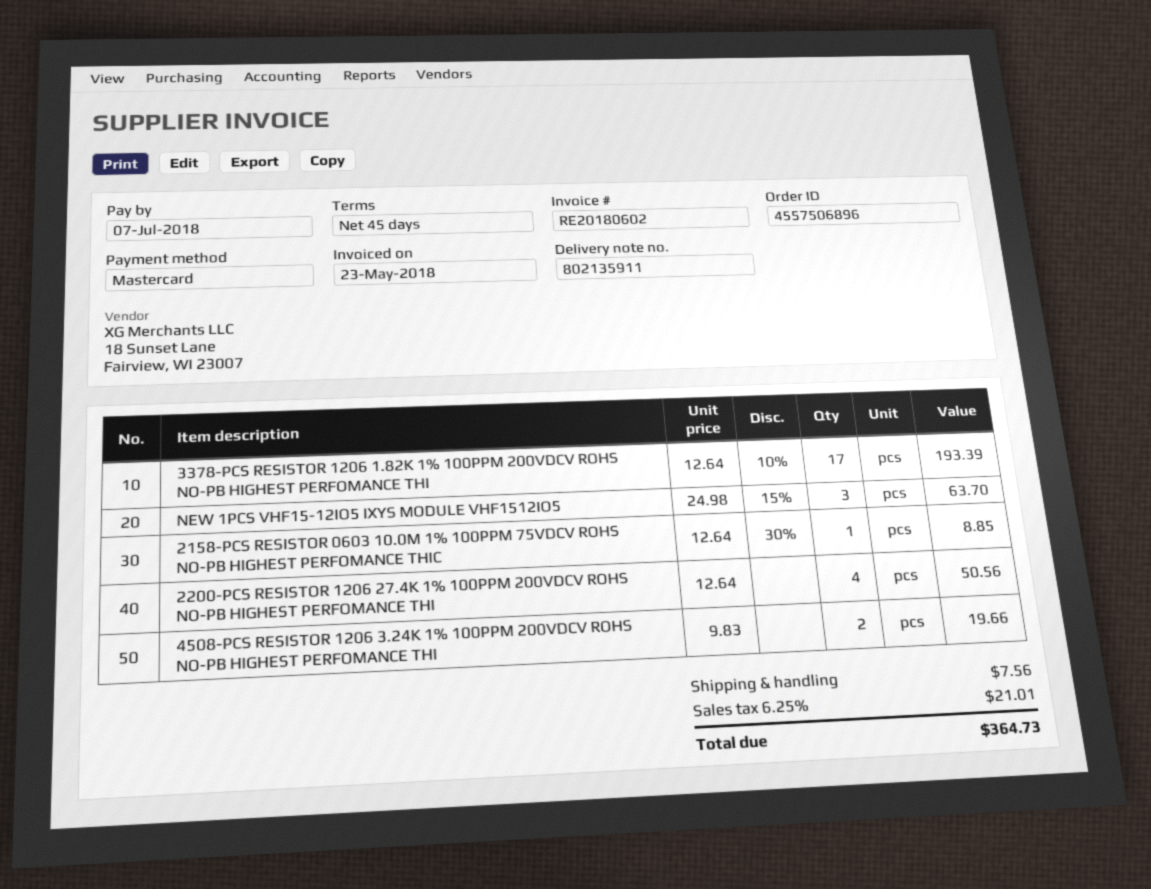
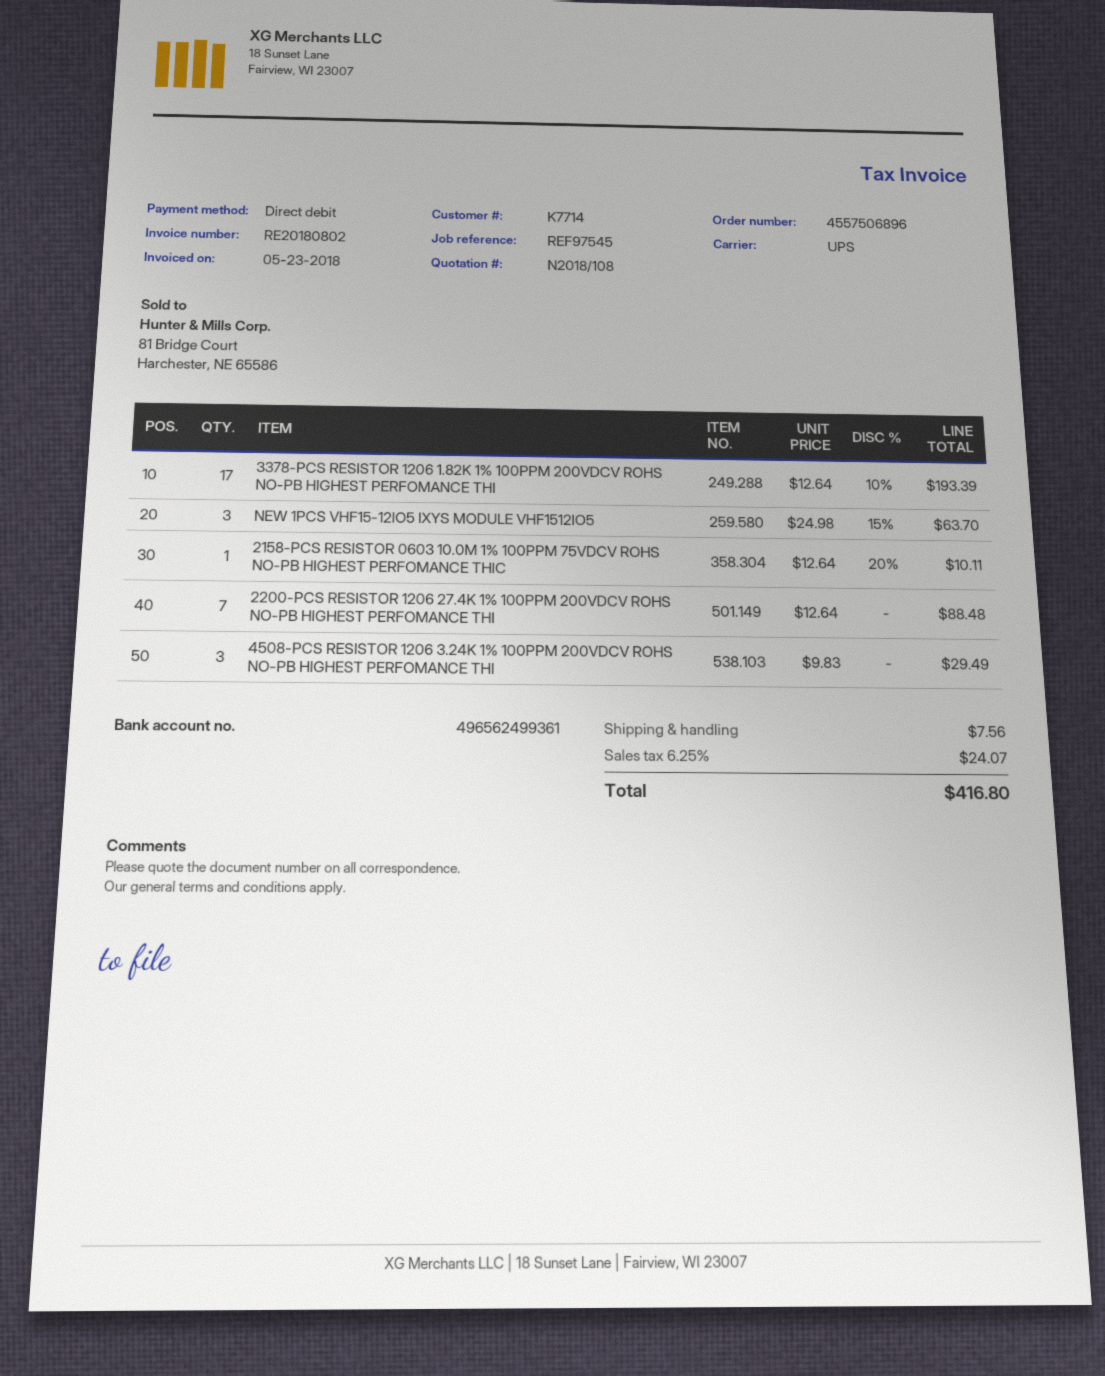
invoice number: RE20180602 -> RE20180802
payment method: Mastercard -> direct debit
2158-PCS RESISTOR 0603 10.0M 1% 100PPM 75VDCV ROHS NO-PB HIGHEST PERFOMANCE THIC: 1 x 12.64 - 30% = 8.85 -> 1 x 12.64 - 20% = 10.11
2200-PCS RESISTOR 1206 27.4K 1% 100PPM 200VDCV ROHS NO-PB HIGHEST PERFOMANCE THI: 4 x 12.64 = 50.56 -> 7 x 12.64 = 88.48
4508-PCS RESISTOR 1206 3.24K 1% 100PPM 200VDCV ROHS NO-PB HIGHEST PERFOMANCE THI: 2 x 9.83 = 19.66 -> 3 x 9.83 = 29.49
tax: 6.25% = 21.01 -> 6.25% = 24.07
total: 364.73 -> 416.80

